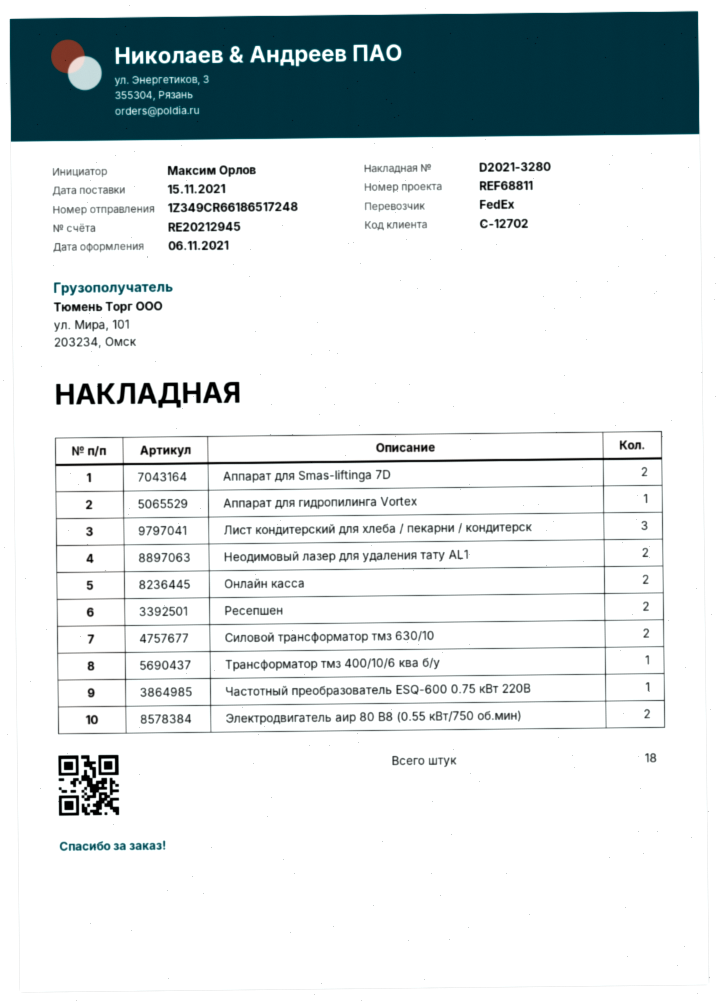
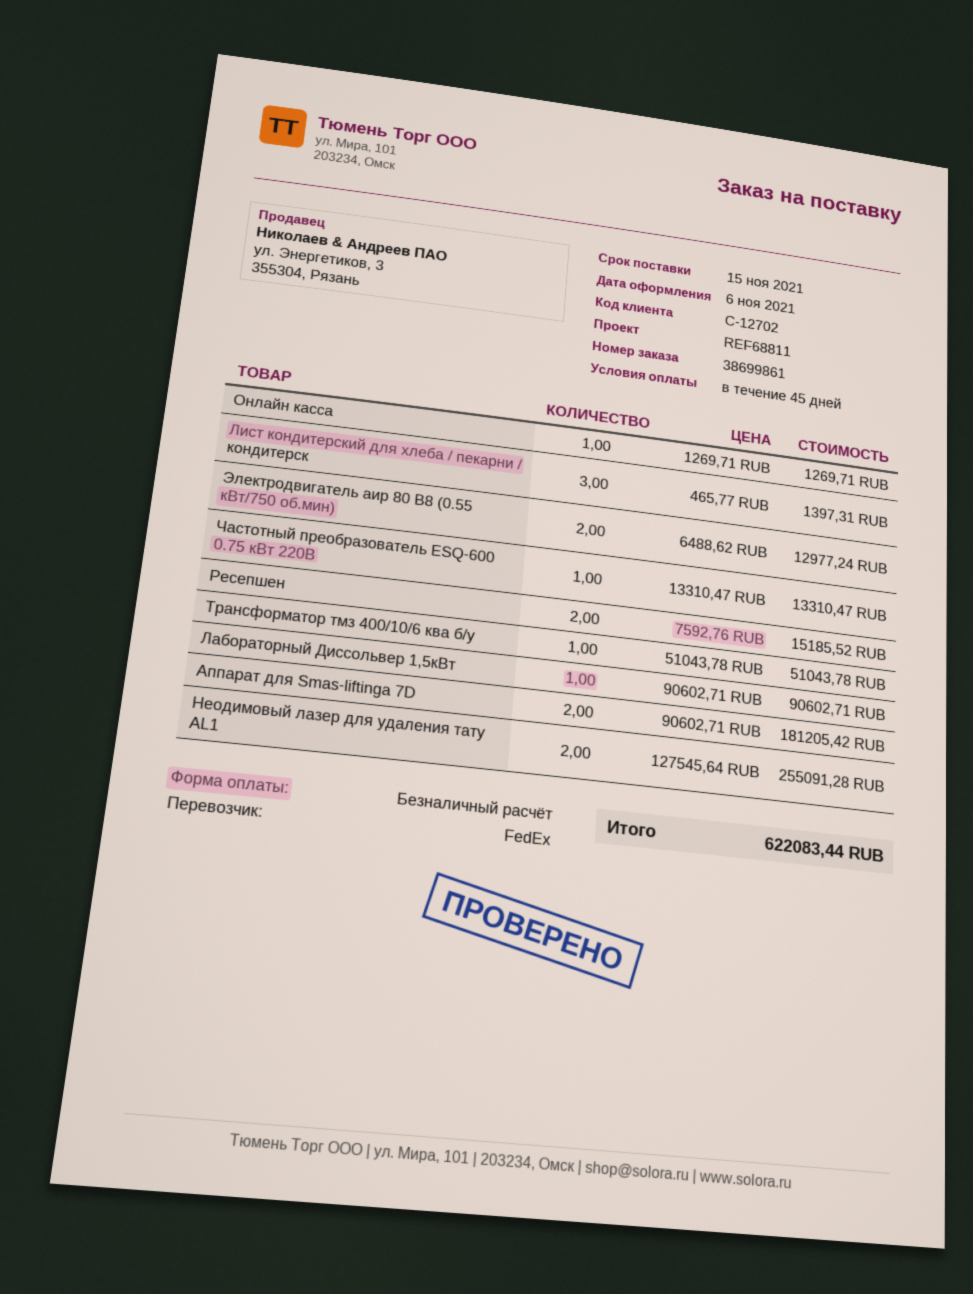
Аппарат для гидропилинга Vortex: 1 -> none
Онлайн касса: 2 -> 1
Силовой трансформатор тмз 630/10: 2 -> none
Лабораторный Диссольвер 1,5кВт: none -> 1

